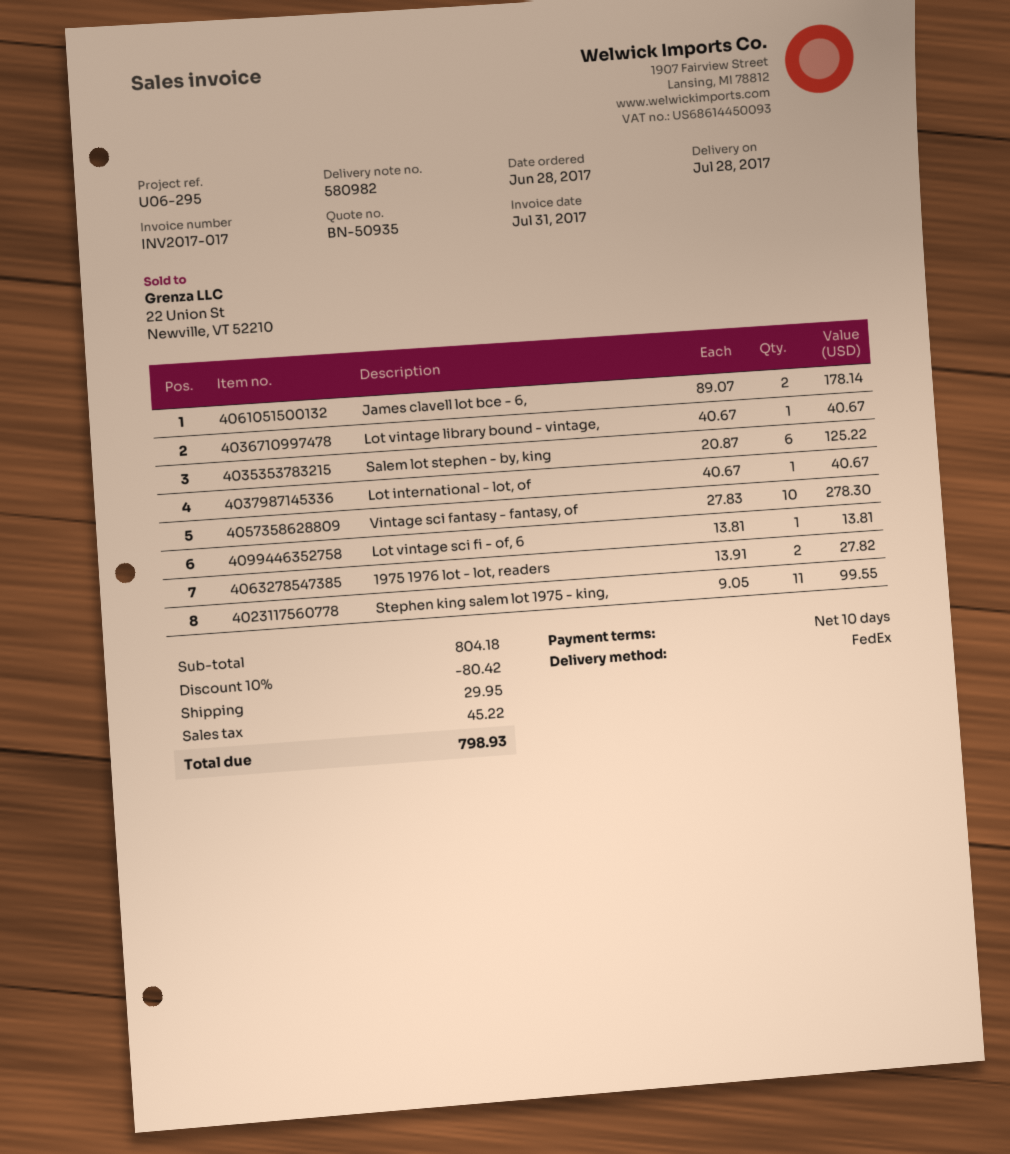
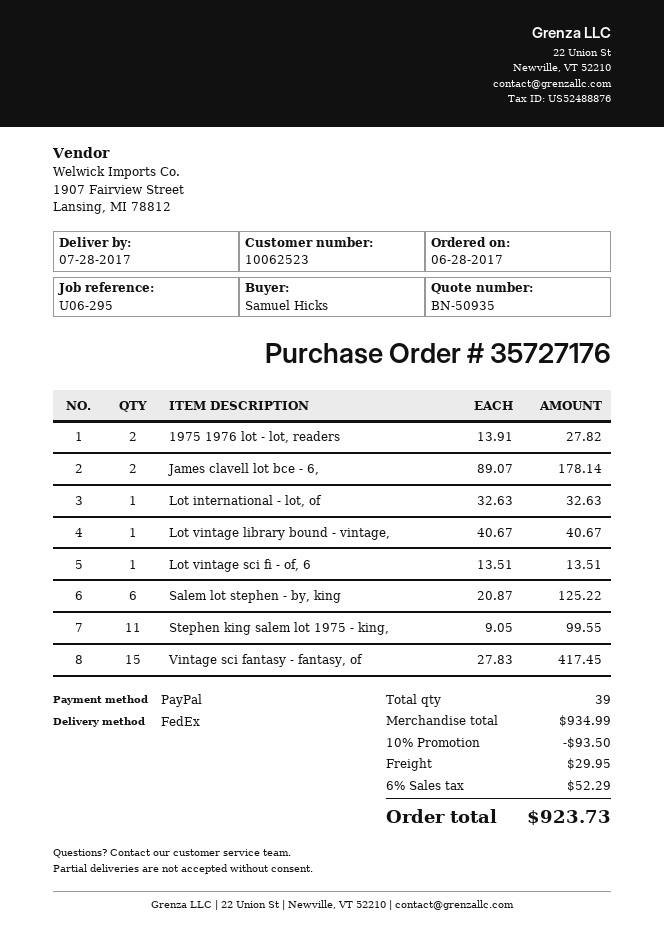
Lot international - lot, of: 1 x 40.67 = 40.67 -> 1 x 32.63 = 32.63
Vintage sci fantasy - fantasy, of: 10 x 27.83 = 278.30 -> 15 x 27.83 = 417.45
Lot vintage sci fi - of, 6: 1 x 13.81 = 13.81 -> 1 x 13.51 = 13.51
subtotal: 804.18 -> 934.99
discount: 10% = 80.42 -> 10% = 93.50
tax: 45.22 -> 52.29
total: 798.93 -> 923.73

